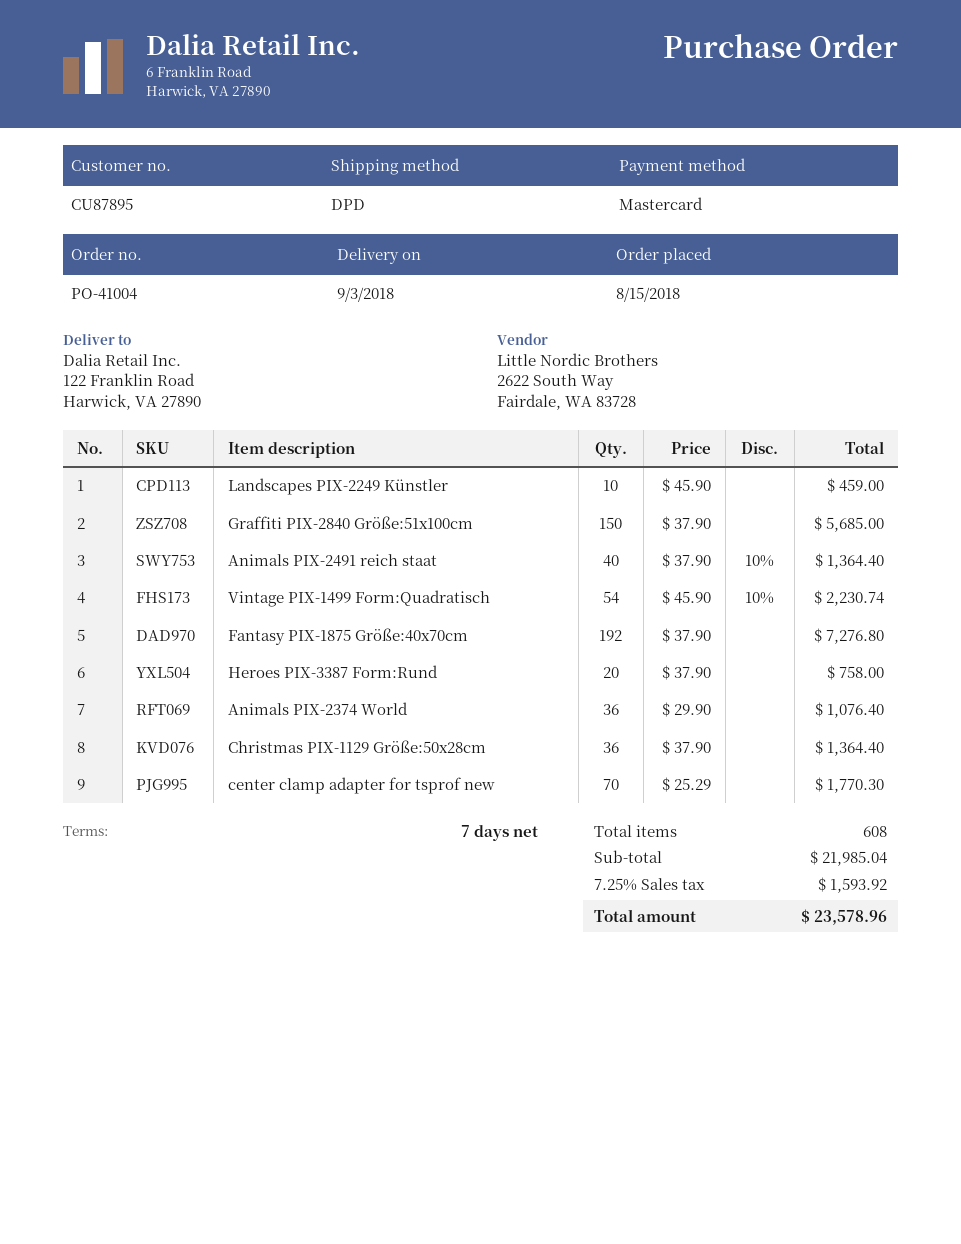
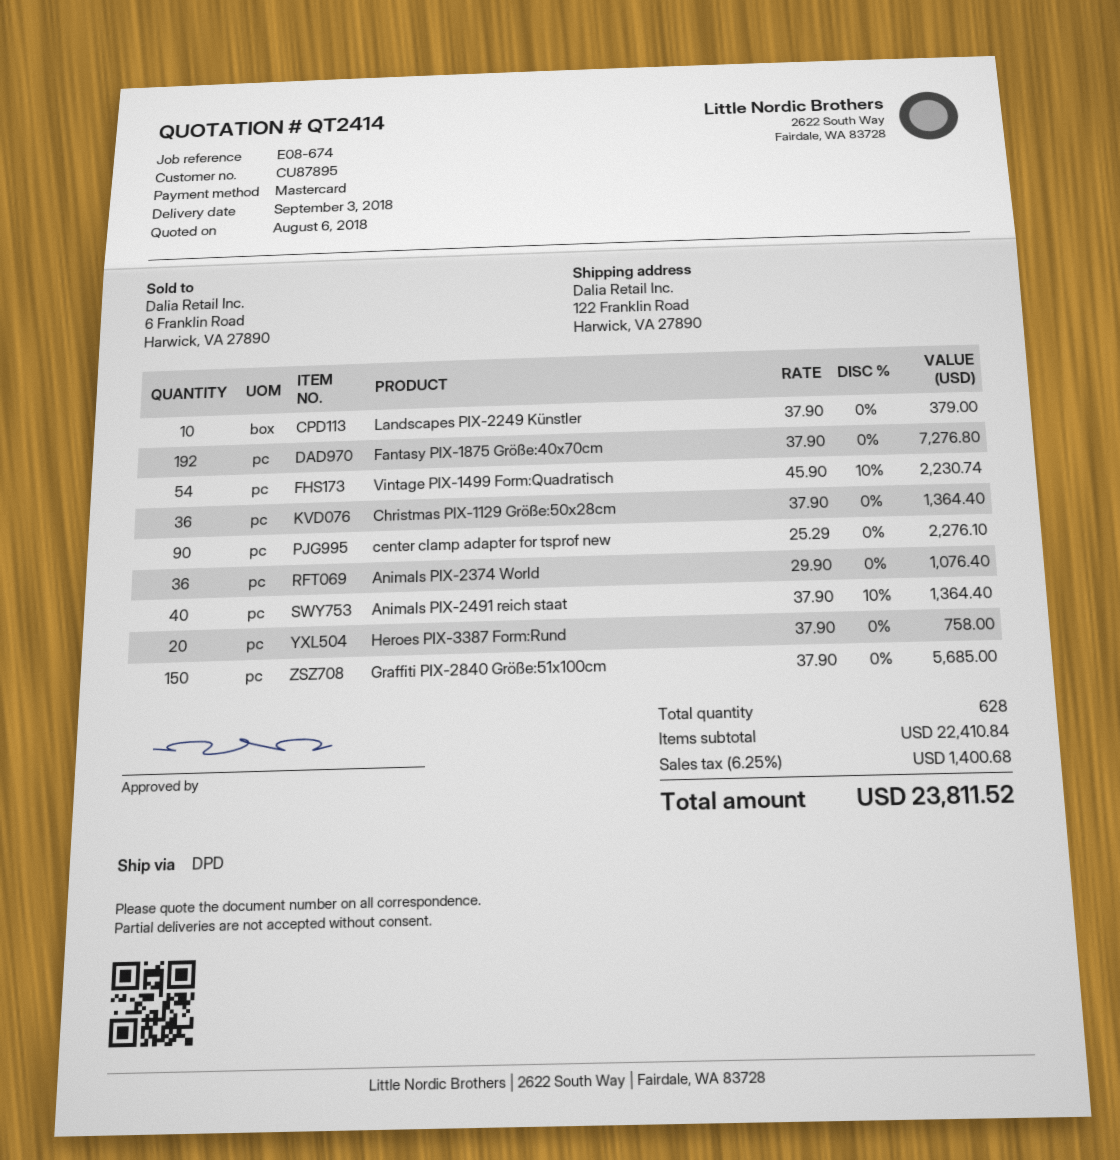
Landscapes PIX-2249 Künstler: 10 x 45.90 = 459.00 -> 10 x 37.90 = 379.00
center clamp adapter for tsprof new: 70 x 25.29 = 1770.30 -> 90 x 25.29 = 2276.10
total quantity: 608 -> 628
subtotal: 21985.04 -> 22410.84
tax: 7.25% = 1593.92 -> 6.25% = 1400.68
total: 23578.96 -> 23811.52

